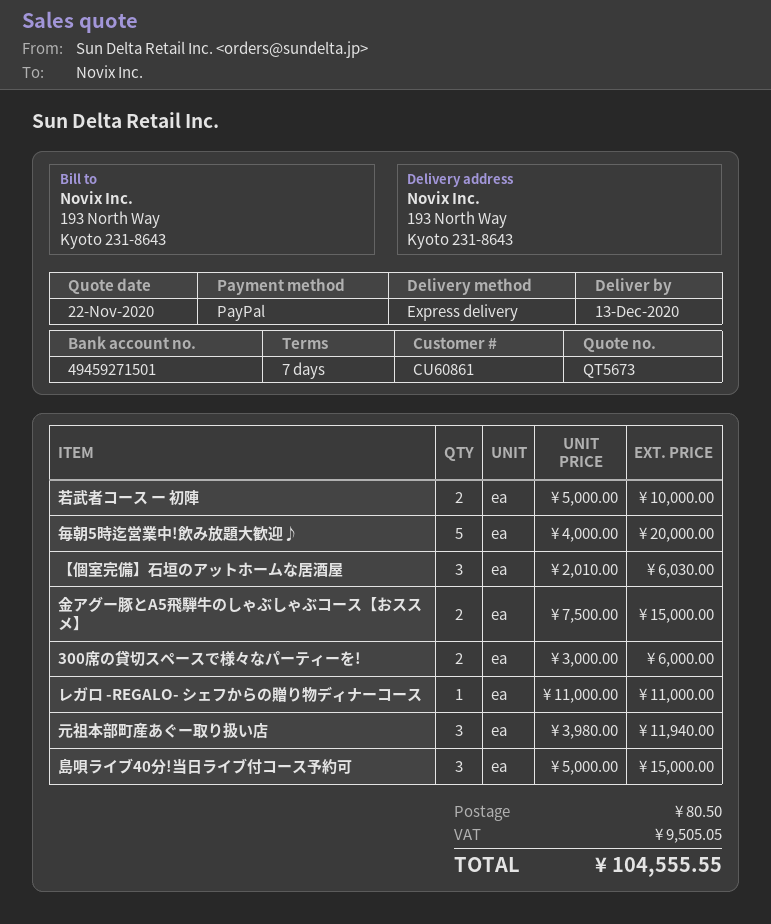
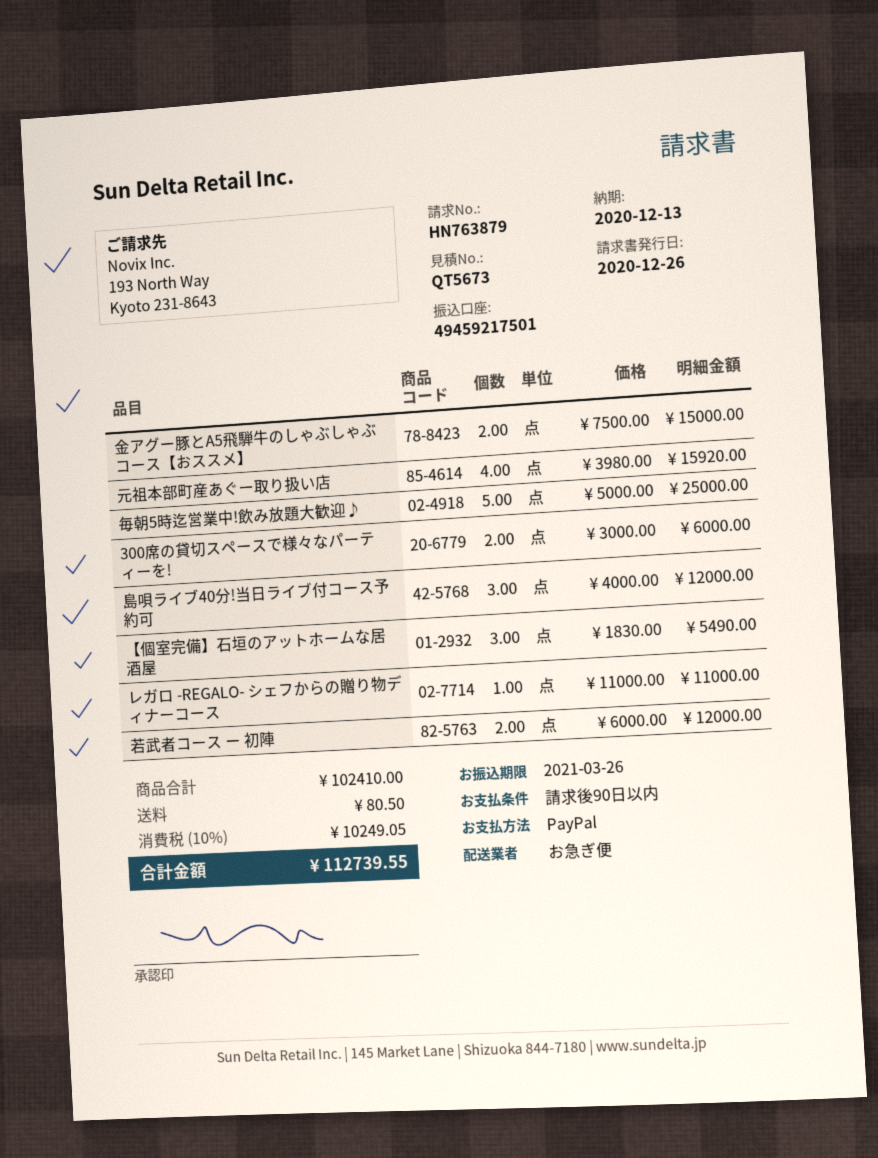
payment terms: 7 days -> 90 days
bank account: 49459271501 -> 49459217501
若武者コース ー 初陣: 2 x 5000.00 = 10000.00 -> 2 x 6000.00 = 12000.00
毎朝5時迄営業中!飲み放題大歓迎♪: 5 x 4000.00 = 20000.00 -> 5 x 5000.00 = 25000.00
【個室完備】石垣のアットホームな居酒屋: 3 x 2010.00 = 6030.00 -> 3 x 1830.00 = 5490.00
元祖本部町産あぐー取り扱い店: 3 x 3980.00 = 11940.00 -> 4 x 3980.00 = 15920.00
島唄ライブ40分!当日ライブ付コース予約可: 3 x 5000.00 = 15000.00 -> 3 x 4000.00 = 12000.00
tax: 9505.05 -> 10249.05
total: 104555.55 -> 112739.55

